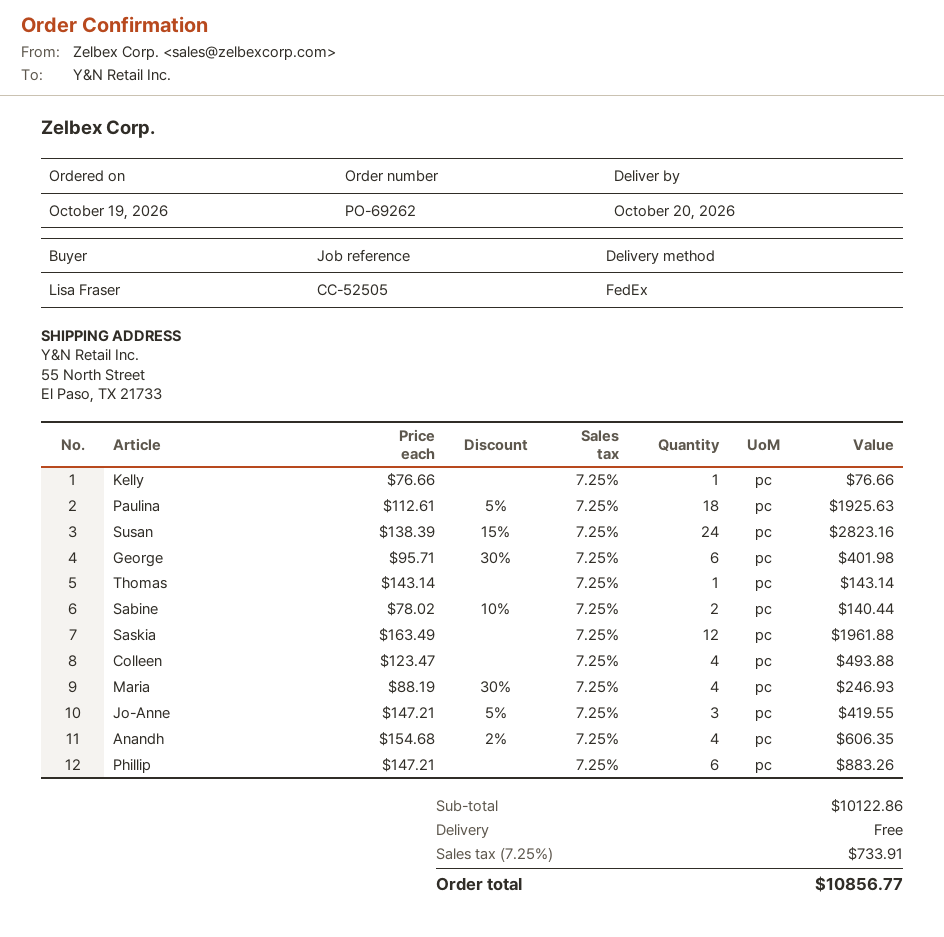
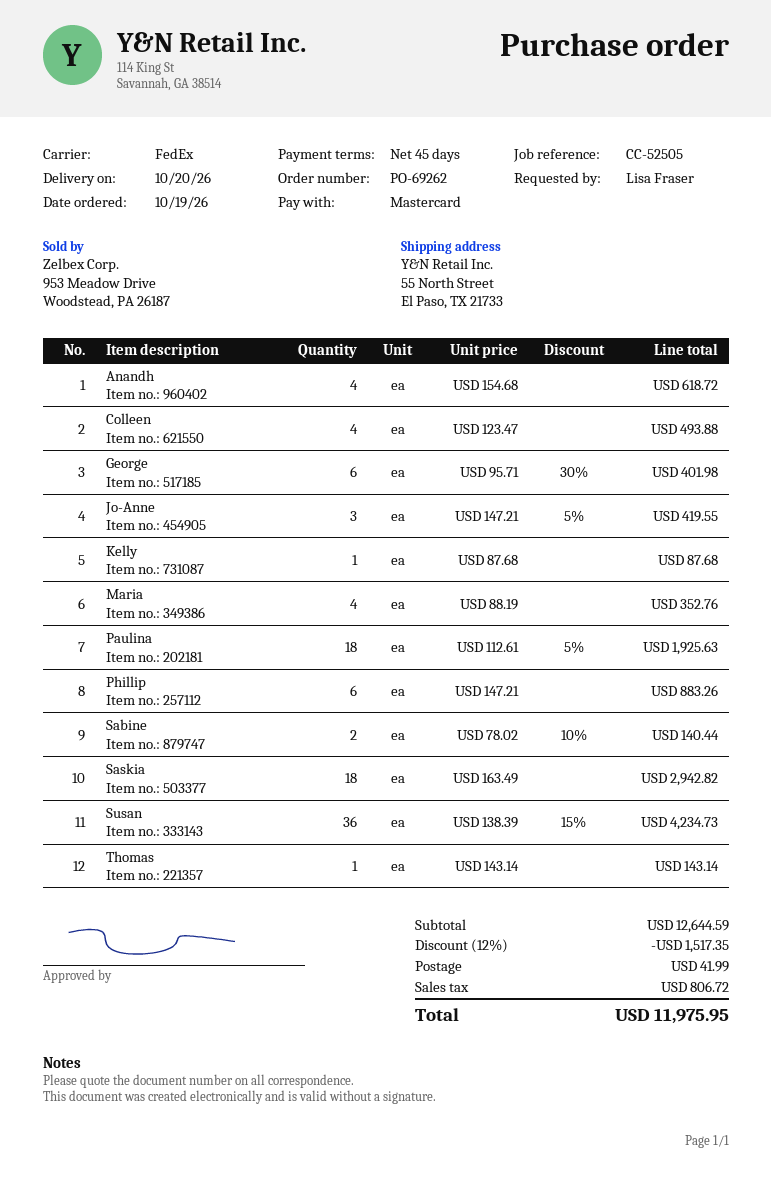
Kelly: 1 x 76.66 = 76.66 -> 1 x 87.68 = 87.68
Susan: 24 x 138.39 - 15% = 2823.16 -> 36 x 138.39 - 15% = 4234.73
Saskia: 12 x 163.49 = 1961.88 -> 18 x 163.49 = 2942.82
Maria: 4 x 88.19 - 30% = 246.93 -> 4 x 88.19 = 352.76
Anandh: 4 x 154.68 - 2% = 606.35 -> 4 x 154.68 = 618.72
subtotal: 10122.86 -> 12644.59
discount: none -> 12% = 1517.35
shipping: 0.00 -> 41.99
tax: 733.91 -> 806.72
total: 10856.77 -> 11975.95

